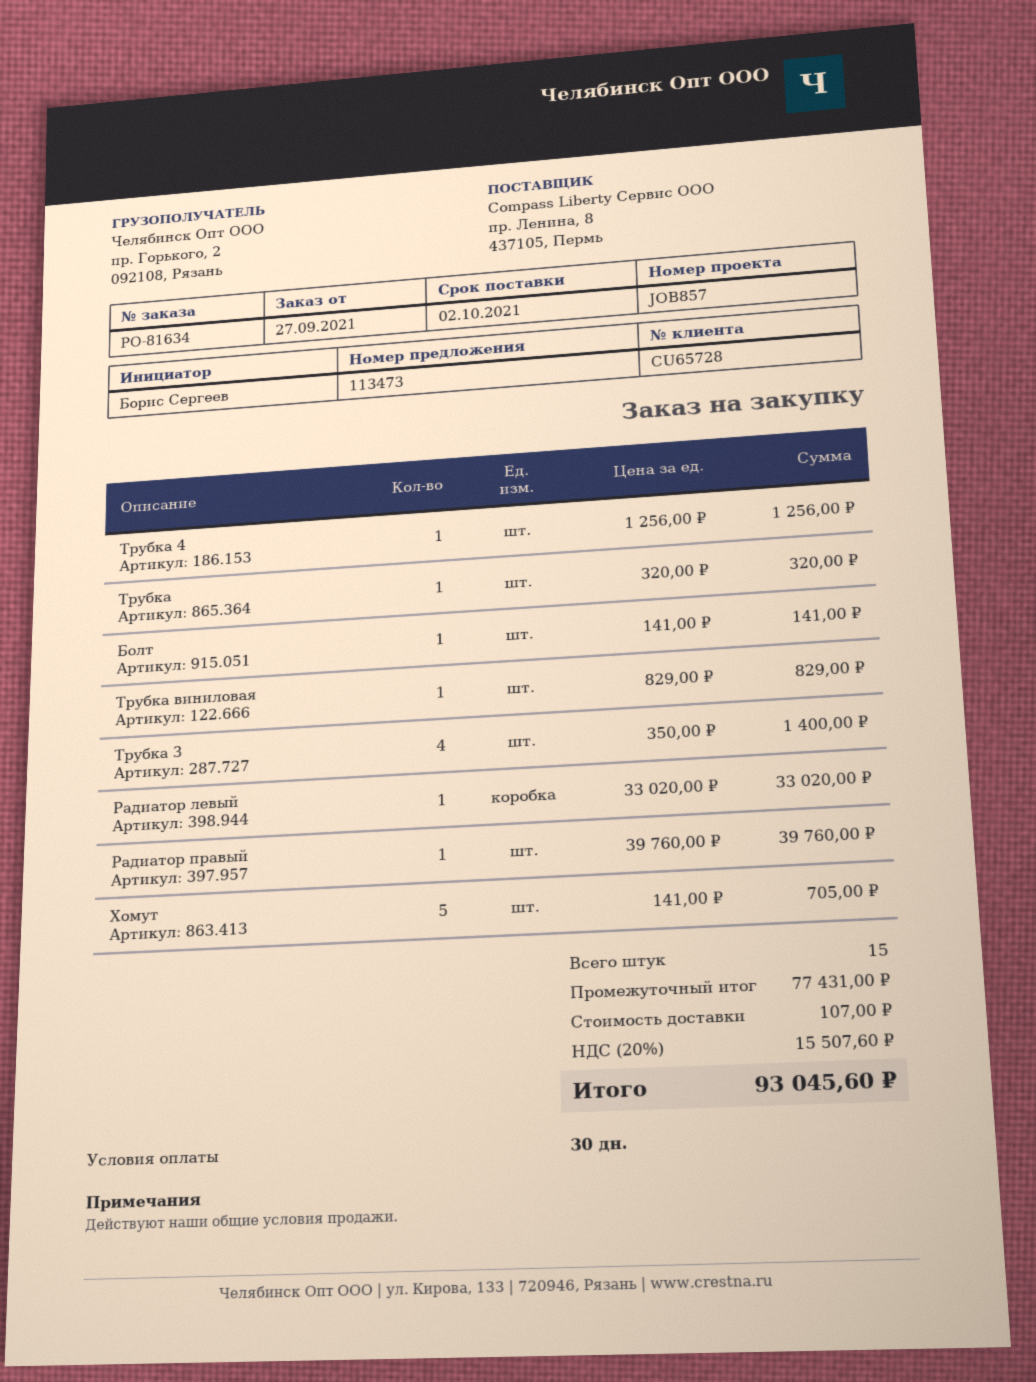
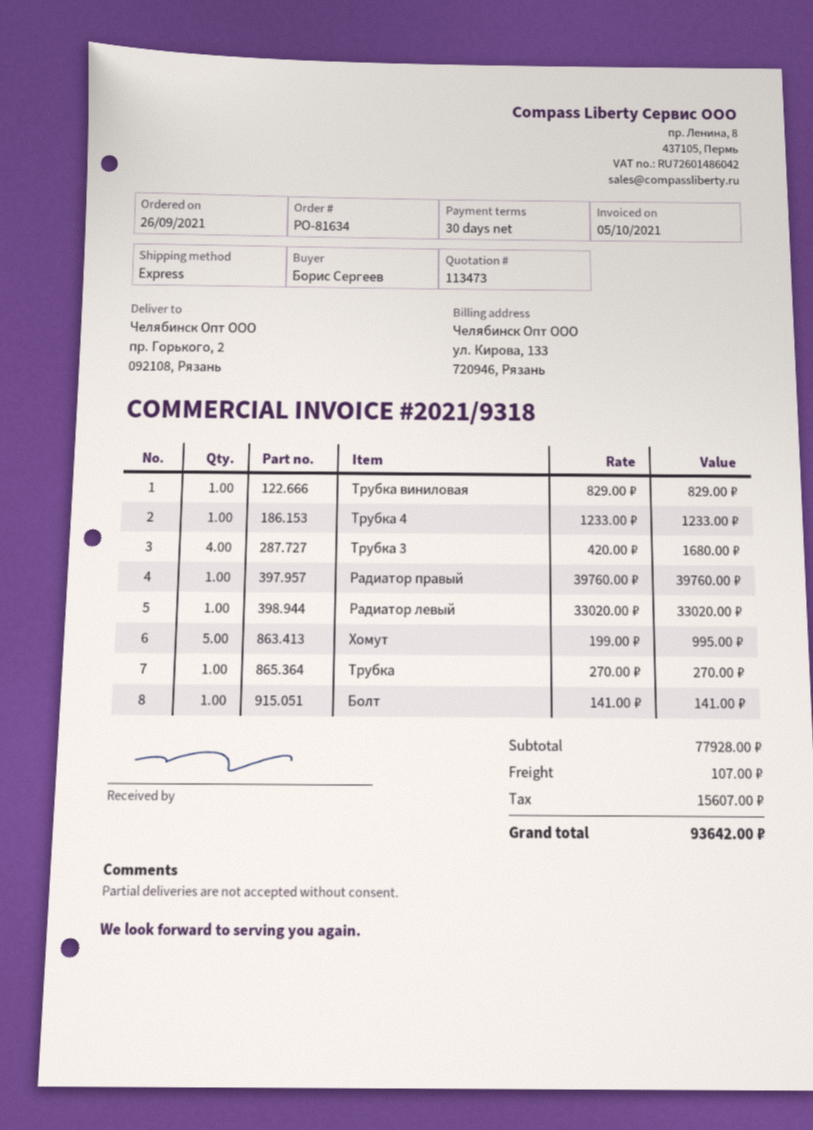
order date: 2021-09-27 -> 2021-09-26
Трубка 4: 1 x 1256.00 = 1256.00 -> 1 x 1233.00 = 1233.00
Трубка: 1 x 320.00 = 320.00 -> 1 x 270.00 = 270.00
Трубка 3: 4 x 350.00 = 1400.00 -> 4 x 420.00 = 1680.00
Хомут: 5 x 141.00 = 705.00 -> 5 x 199.00 = 995.00
subtotal: 77431.00 -> 77928.00
tax: 15507.60 -> 15607.00
total: 93045.60 -> 93642.00

